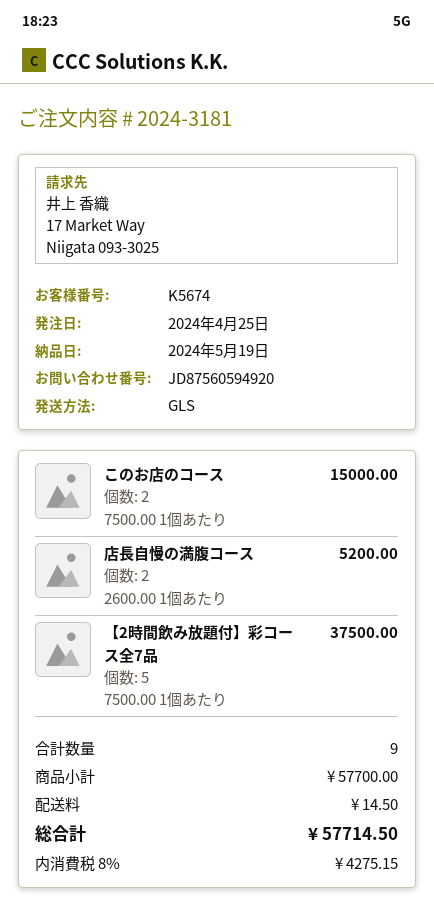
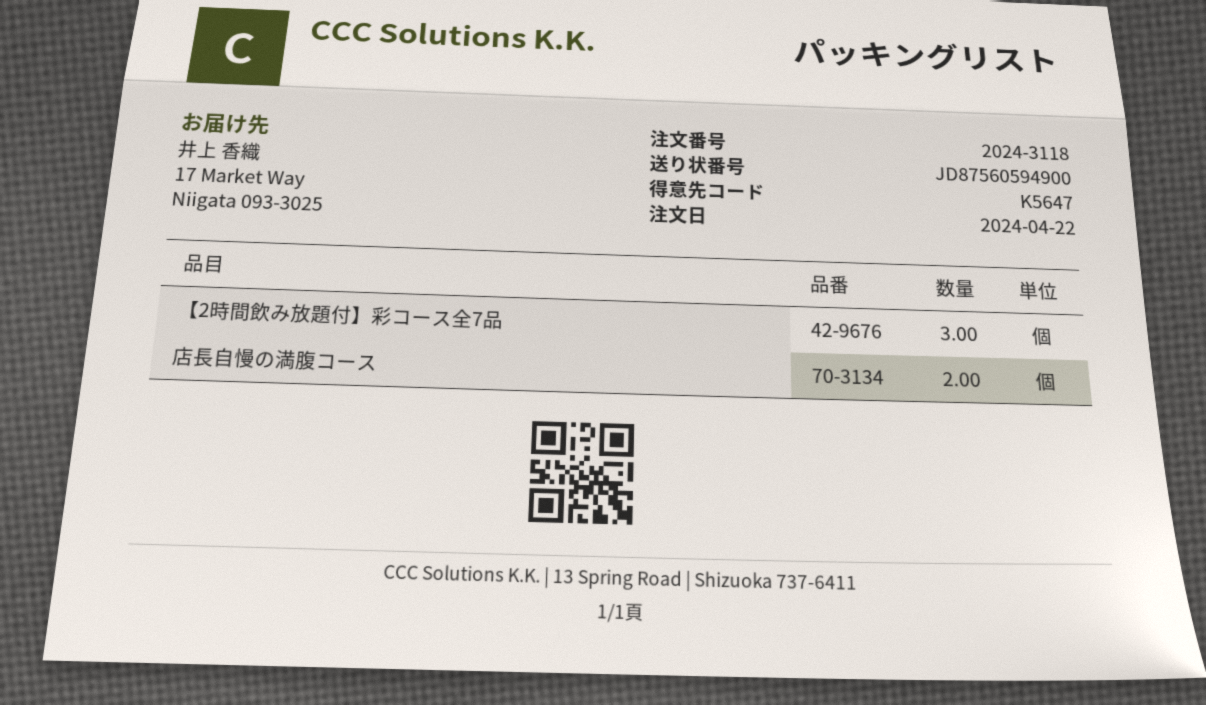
order number: 2024-3181 -> 2024-3118
order date: 2024-04-25 -> 2024-04-22
customer number: K5674 -> K5647
tracking number: JD87560594920 -> JD87560594900
このお店のコース: 2 -> none
【2時間飲み放題付】彩コース全7品: 5 -> 3

